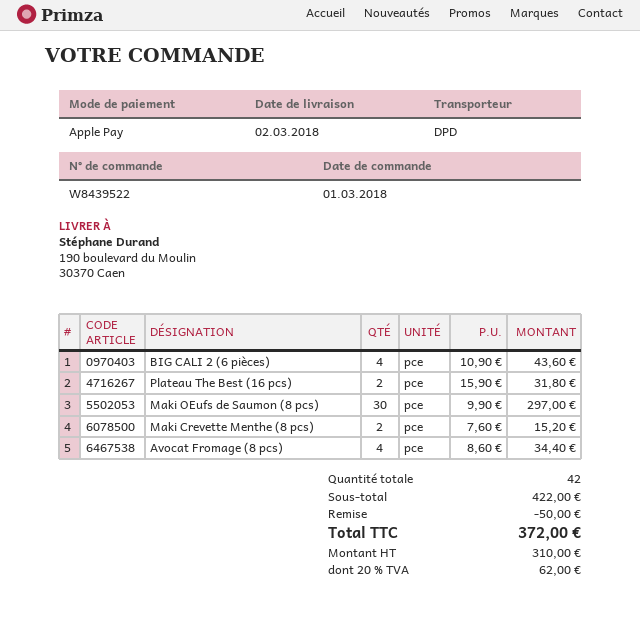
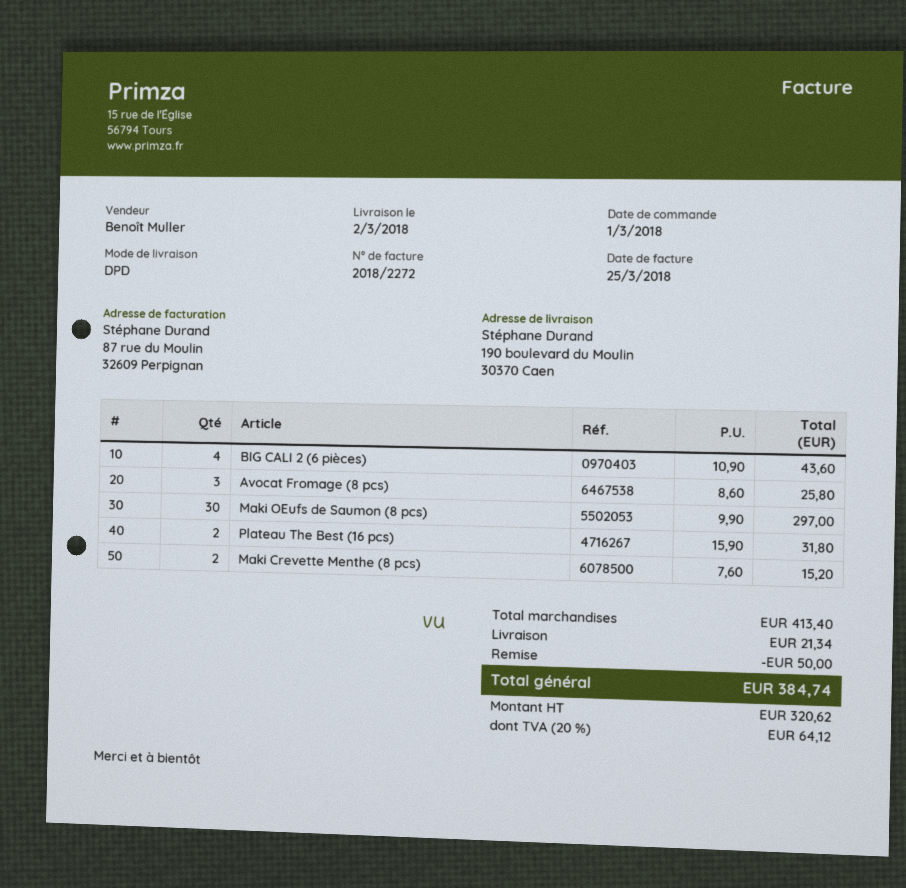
Avocat Fromage (8 pcs): 4 x 8.60 = 34.40 -> 3 x 8.60 = 25.80
subtotal: 422.00 -> 413.40
shipping: none -> 21.34
net: 310.00 -> 320.62
tax: 20% = 62.00 -> 20% = 64.12
total: 372.00 -> 384.74

